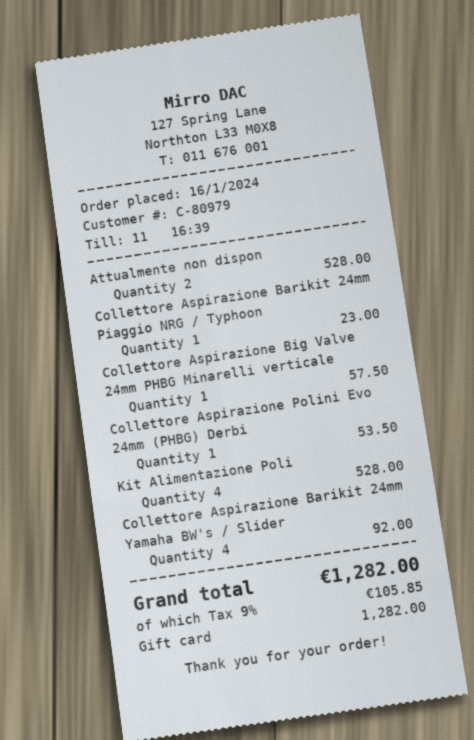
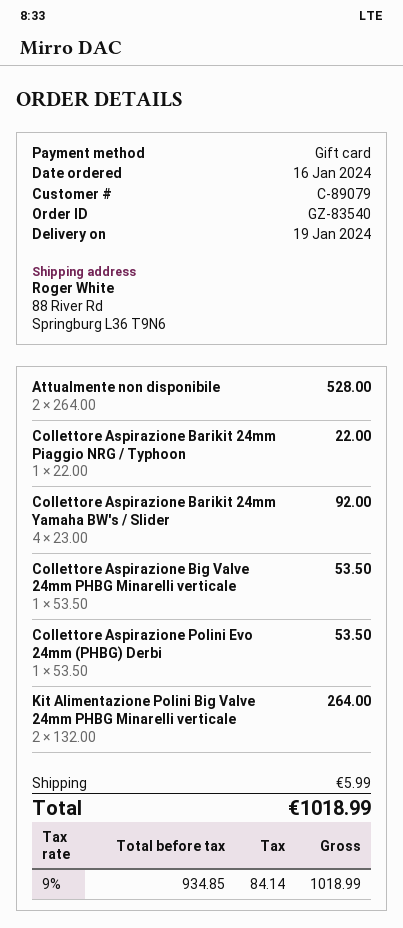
customer number: C-80979 -> C-89079
Collettore Aspirazione Barikit 24mm Piaggio NRG / Typhoon: 1 for 23.00 -> 1 for 22.00
Collettore Aspirazione Big Valve 24mm PHBG Minarelli verticale: 1 for 57.50 -> 1 for 53.50
Kit Alimentazione Poli: 4 for 528.00 -> 2 for 264.00
shipping: none -> 5.99
tax: 9% = 105.85 -> 9% = 84.14
total: 1282.00 -> 1018.99

